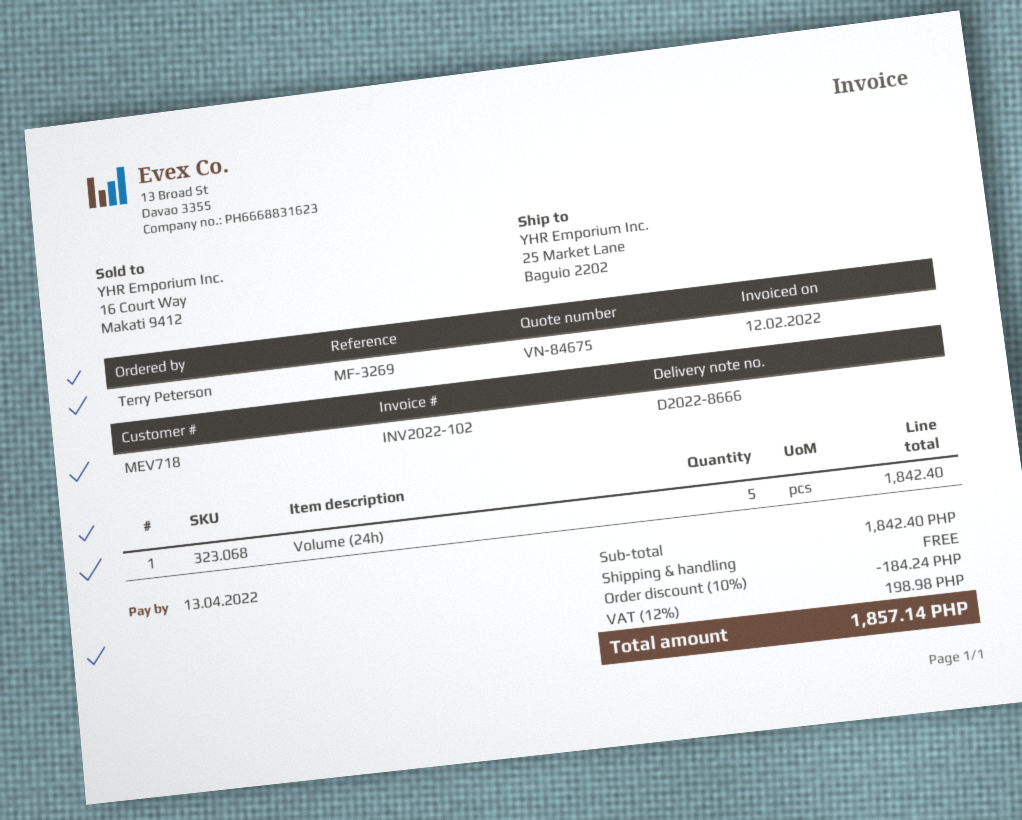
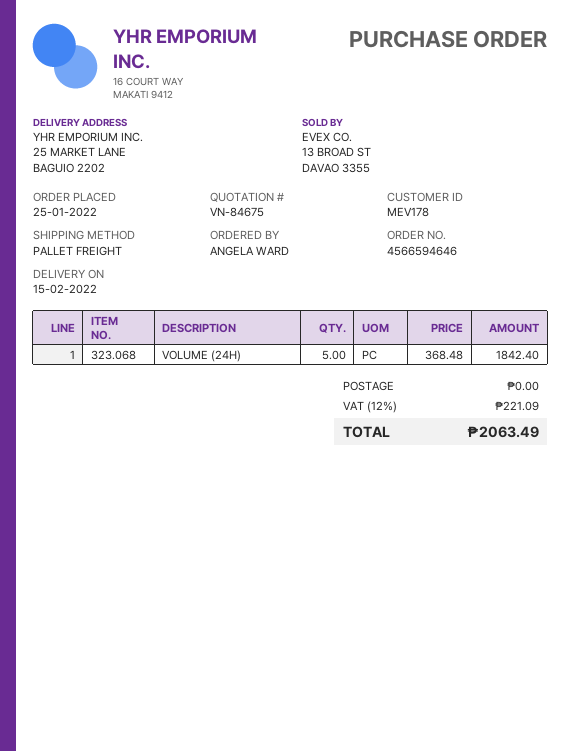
customer number: MEV718 -> MEV178
ordered by: Terry Peterson -> ANGELA WARD
discount: 10% = 184.24 -> none
tax: 12% = 198.98 -> 12% = 221.09
total: 1857.14 -> 2063.49

